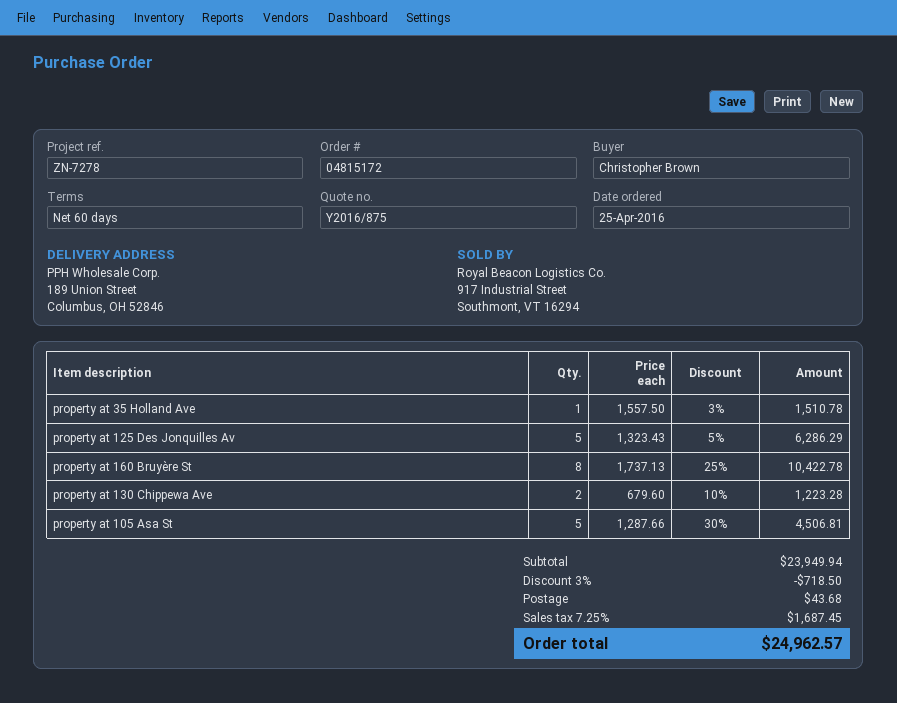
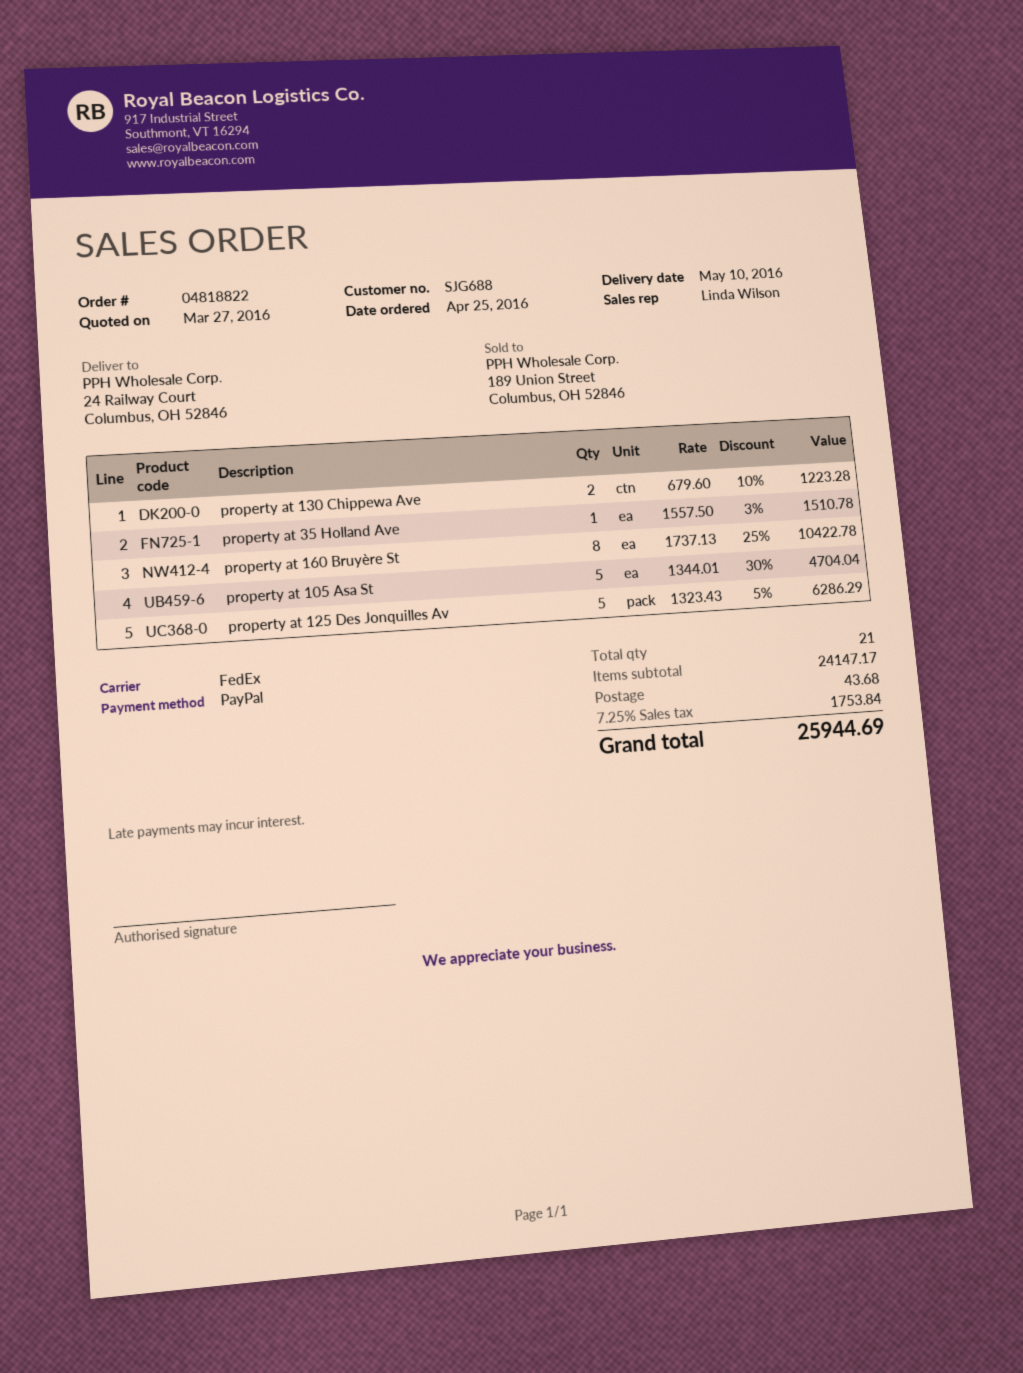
order number: 04815172 -> 04818822
ship to: 189 Union Street, Columbus, OH 52846 -> 24 Railway Court, Columbus, OH 52846
property at 105 Asa St: 5 x 1287.66 - 30% = 4506.81 -> 5 x 1344.01 - 30% = 4704.04
subtotal: 23949.94 -> 24147.17
discount: 3% = 718.50 -> none
tax: 7.25% = 1687.45 -> 7.25% = 1753.84
total: 24962.57 -> 25944.69

